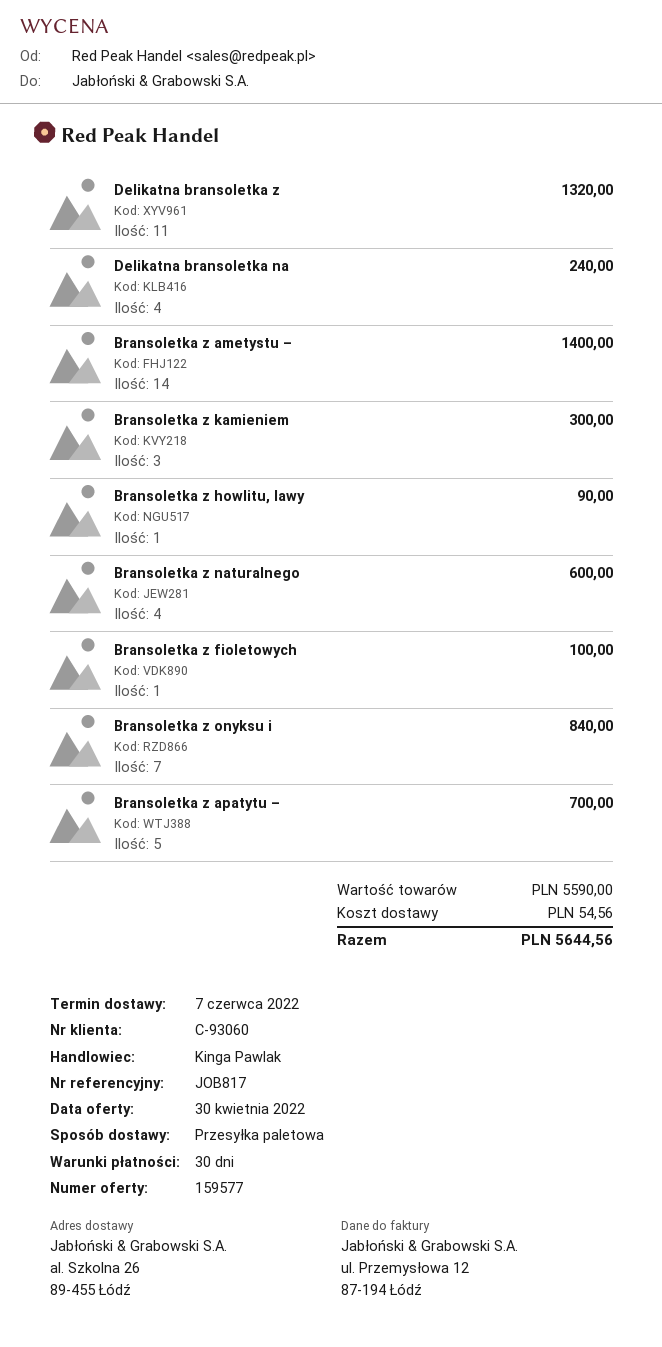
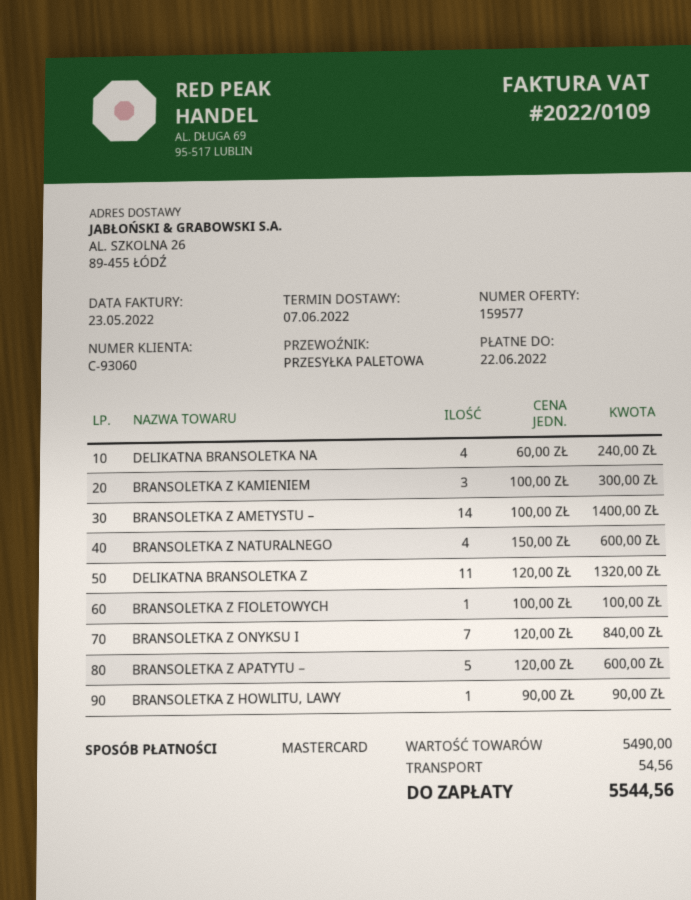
Bransoletka z apatytu –: 5 for 700.00 -> 5 for 600.00
subtotal: 5590.00 -> 5490.00
total: 5644.56 -> 5544.56

